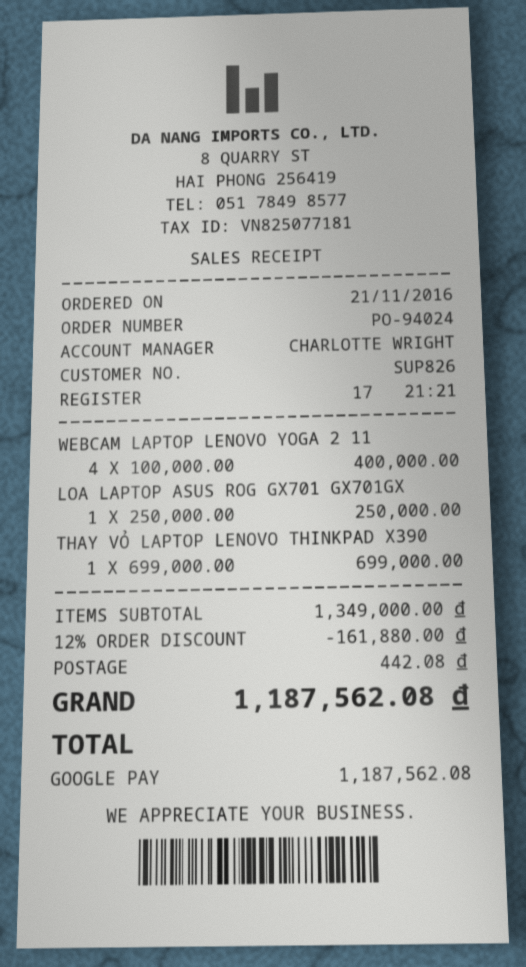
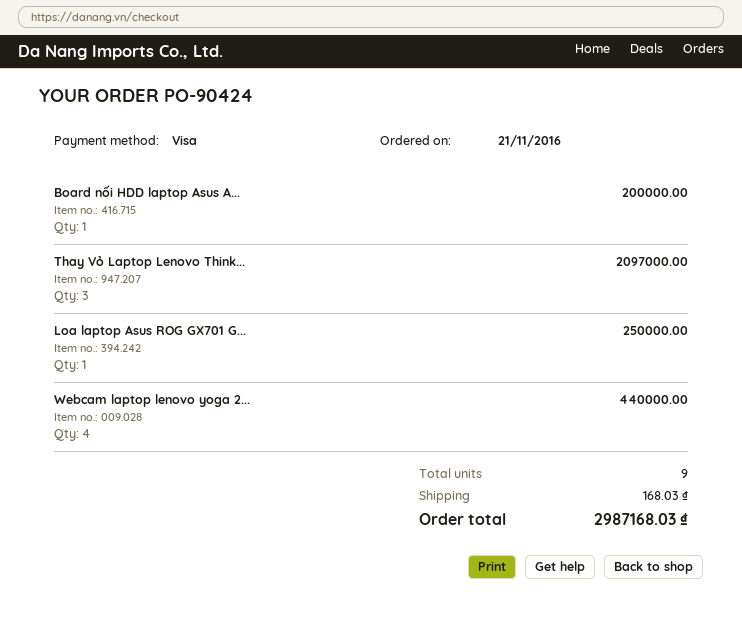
order number: PO-94024 -> PO-90424
payment method: Google Pay -> Visa
WEBCAM LAPTOP LENOVO YOGA 2 11: 4 for 400000.00 -> 4 for 440000.00
THAY VỎ LAPTOP LENOVO THINKPAD X390: 1 for 699000.00 -> 3 for 2097000.00
Board nối HDD laptop Asus A...: none -> 1 for 200000.00
discount: 12% = 161880.00 -> none
shipping: 442.08 -> 168.03
total: 1187562.08 -> 2987168.03

